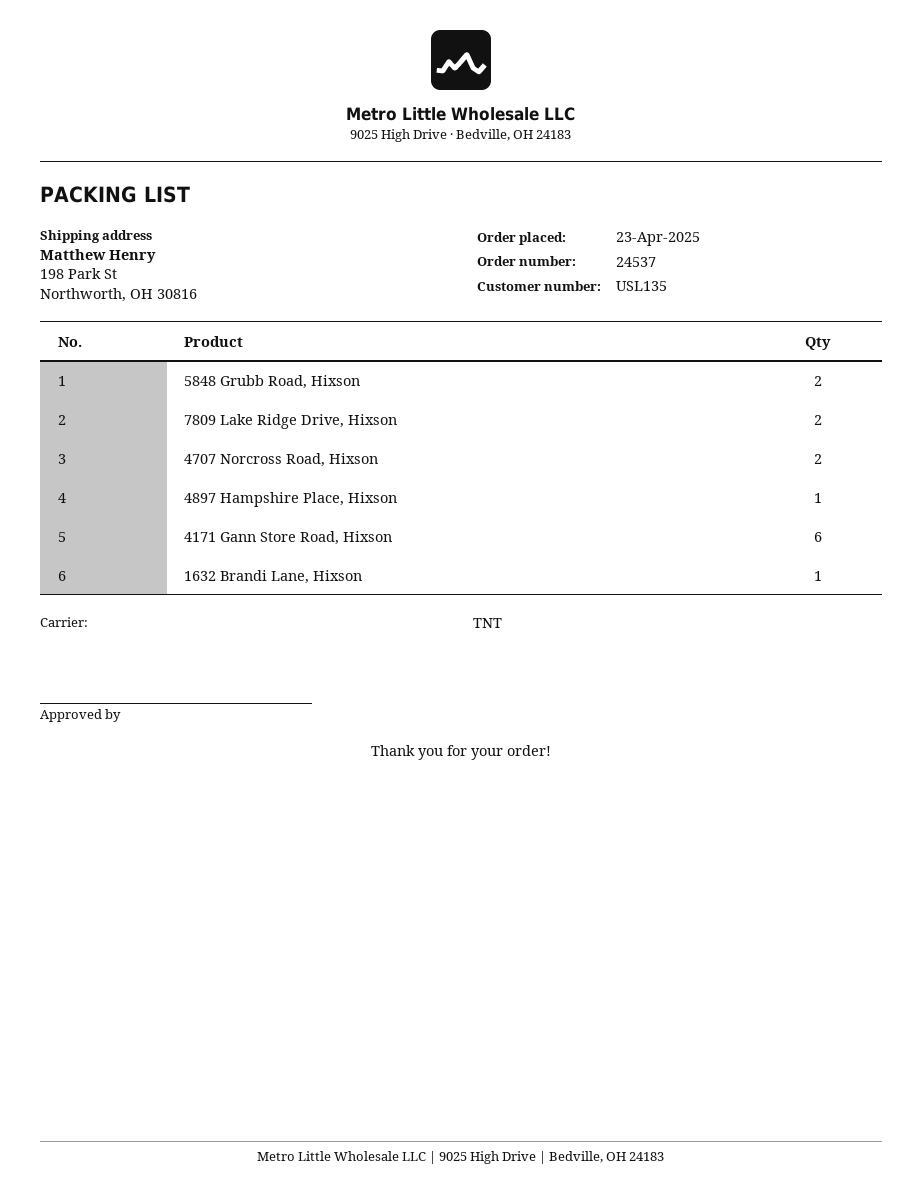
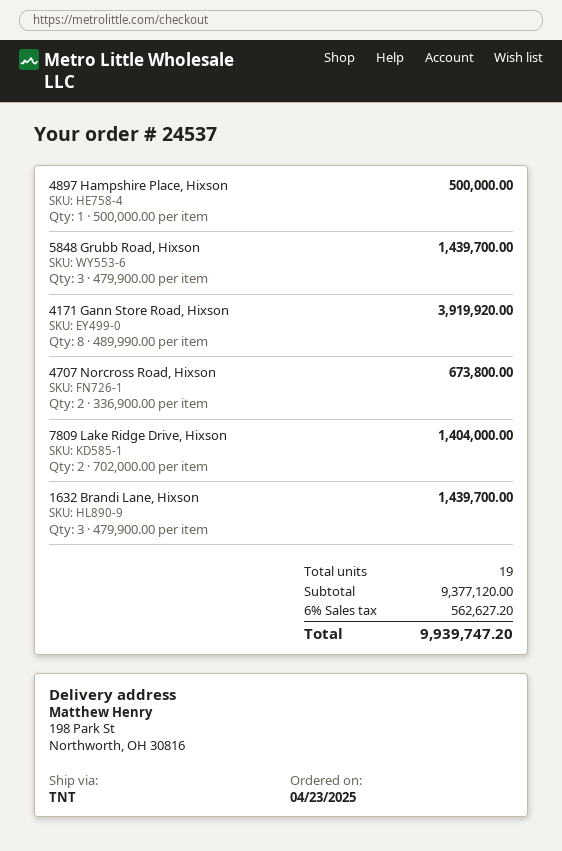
5848 Grubb Road, Hixson: 2 -> 3
4171 Gann Store Road, Hixson: 6 -> 8
1632 Brandi Lane, Hixson: 1 -> 3

